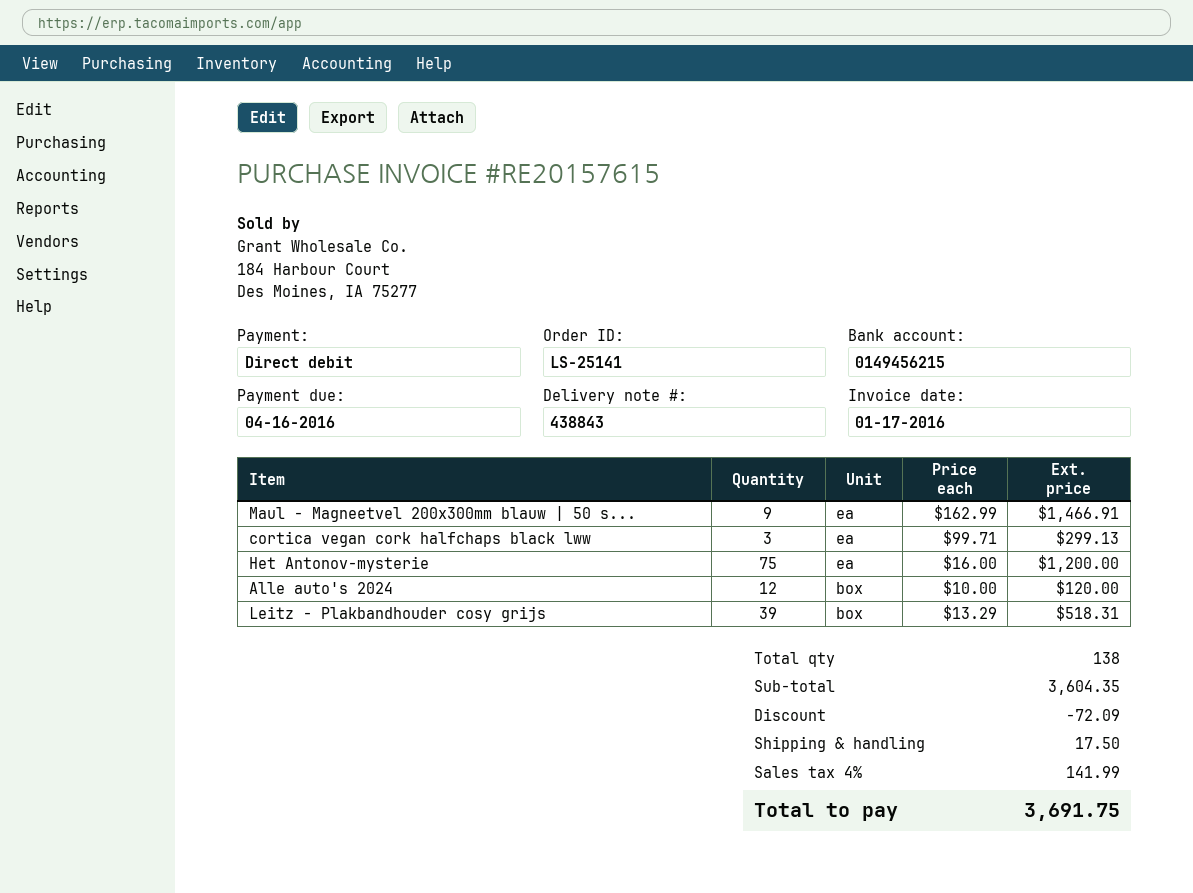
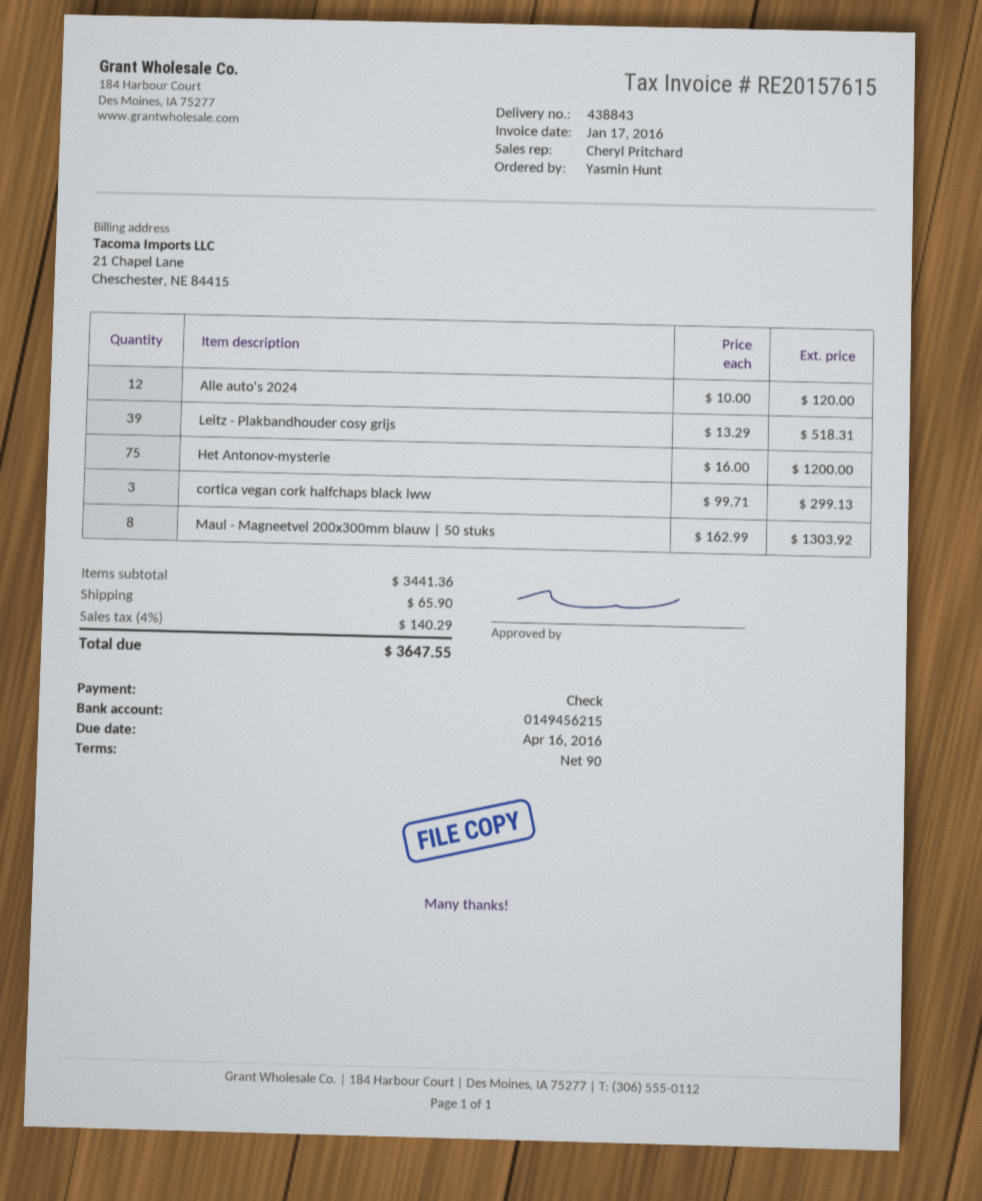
payment method: direct debit -> cheque
Maul - Magneetvel 200x300mm blauw | 50 s...: 9 x 162.99 = 1466.91 -> 8 x 162.99 = 1303.92
subtotal: 3604.35 -> 3441.36
discount: 72.09 -> none
shipping: 17.50 -> 65.90
tax: 4% = 141.99 -> 4% = 140.29
total: 3691.75 -> 3647.55

